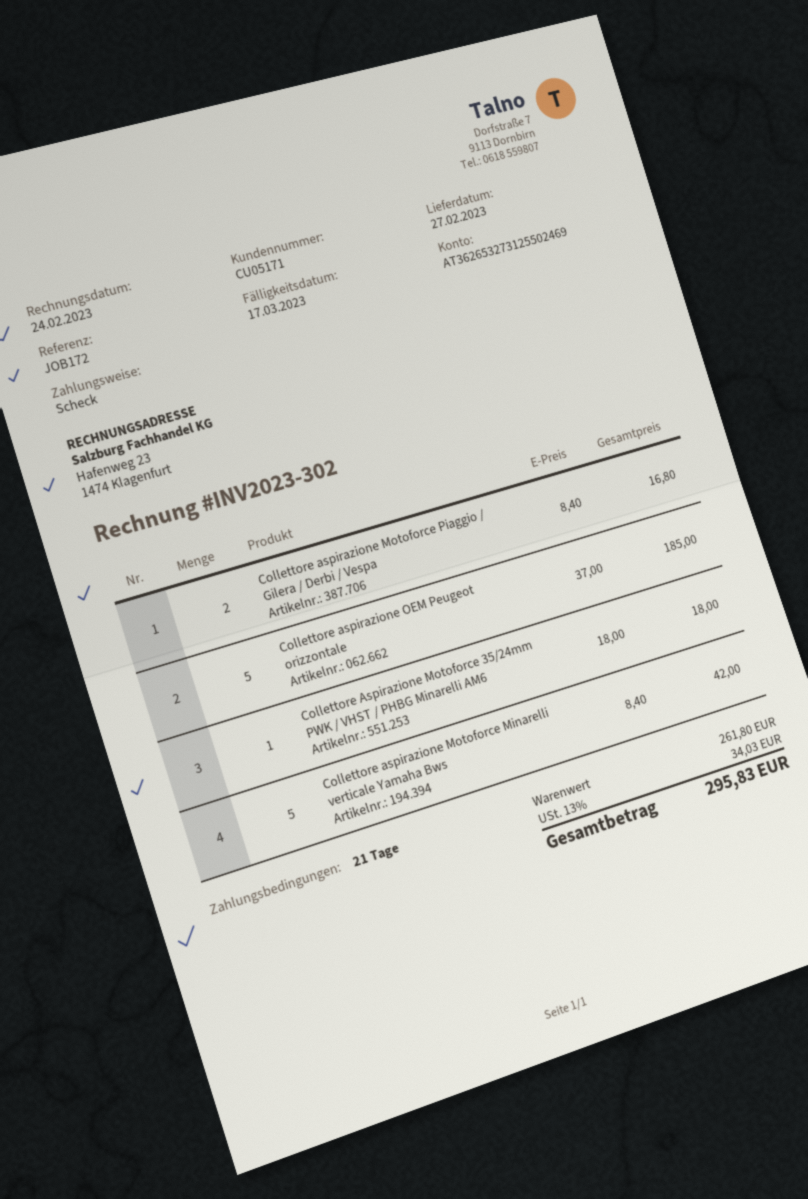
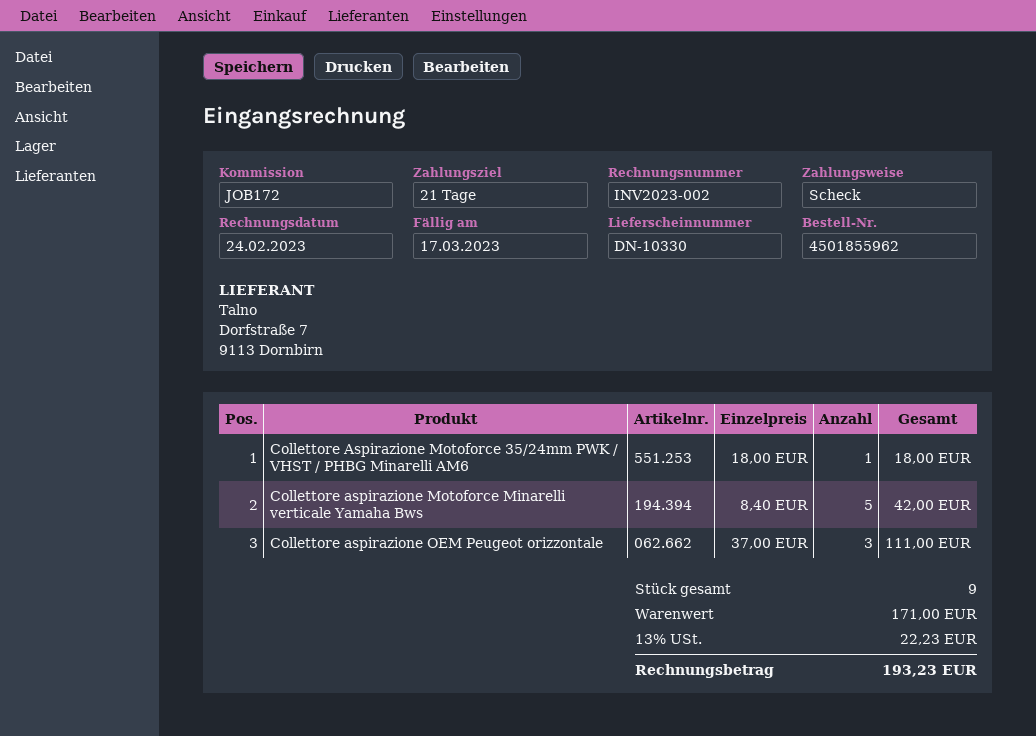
invoice number: INV2023-302 -> INV2023-002
Collettore aspirazione Motoforce Piaggio / Gilera / Derbi / Vespa: 2 x 8.40 = 16.80 -> none
Collettore aspirazione OEM Peugeot orizzontale: 5 x 37.00 = 185.00 -> 3 x 37.00 = 111.00
subtotal: 261.80 -> 171.00
tax: 13% = 34.03 -> 13% = 22.23
total: 295.83 -> 193.23

